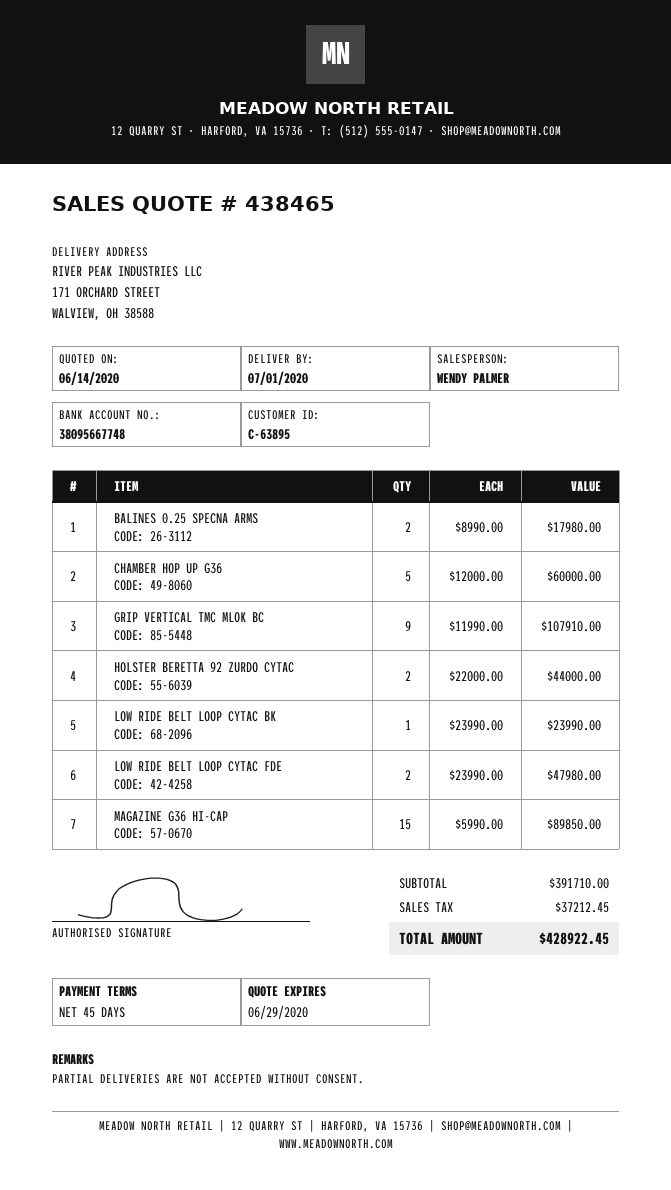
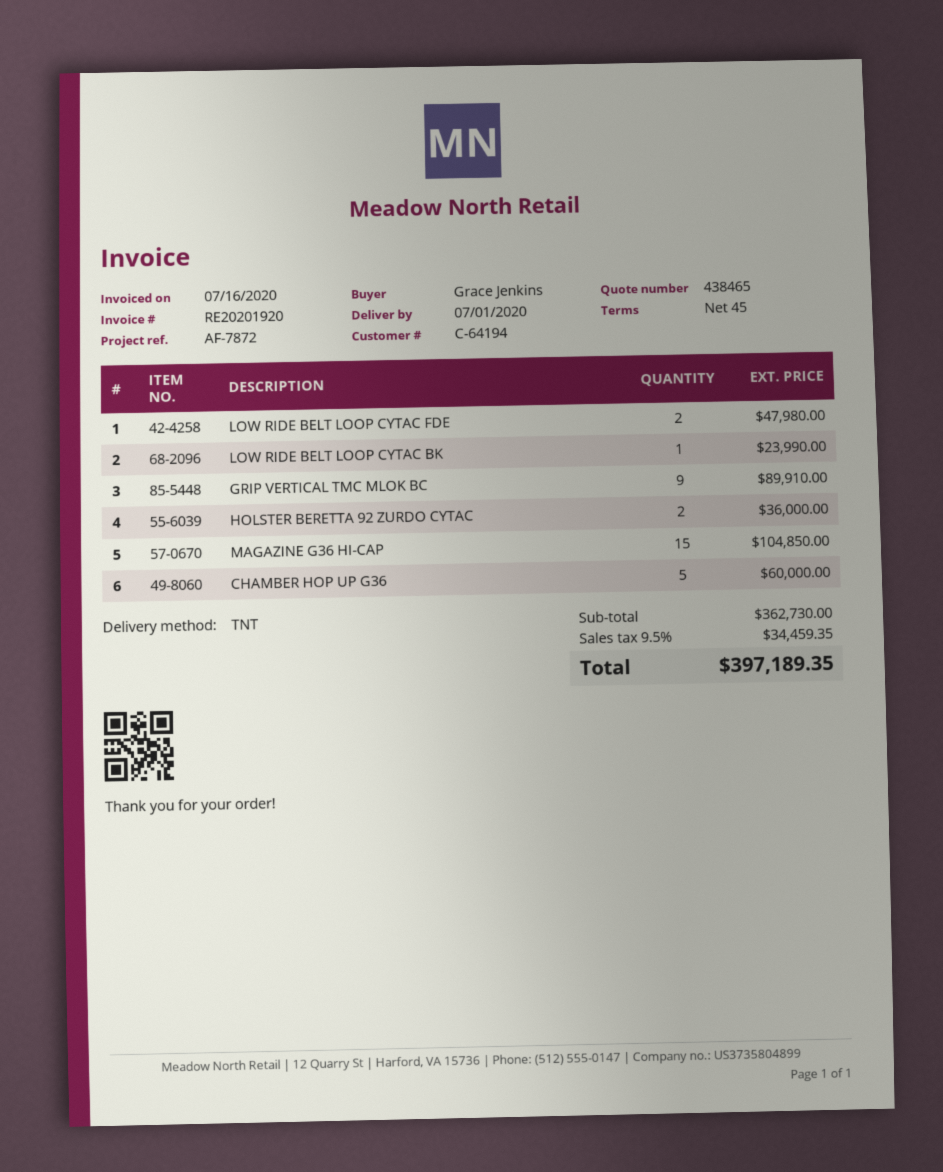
customer number: C-63895 -> C-64194
BALINES 0.25 SPECNA ARMS: 2 for 17980.00 -> none
GRIP VERTICAL TMC MLOK BC: 9 for 107910.00 -> 9 for 89910.00
HOLSTER BERETTA 92 ZURDO CYTAC: 2 for 44000.00 -> 2 for 36000.00
MAGAZINE G36 HI-CAP: 15 for 89850.00 -> 15 for 104850.00
subtotal: 391710.00 -> 362730.00
tax: 37212.45 -> 34459.35
total: 428922.45 -> 397189.35

